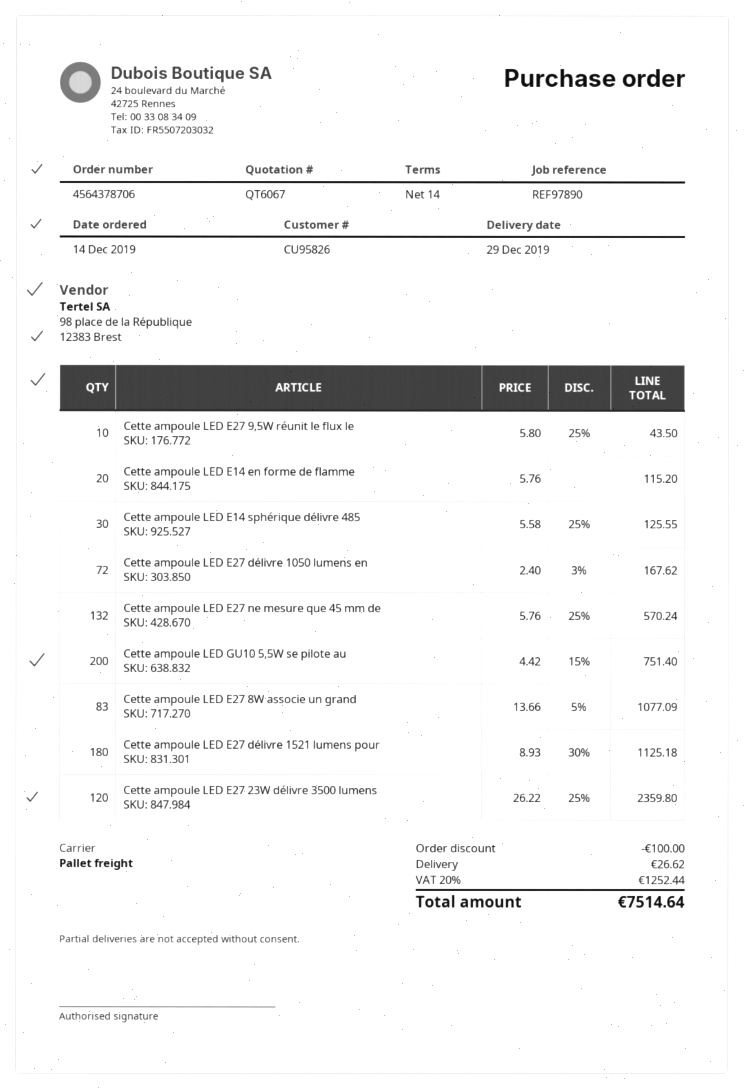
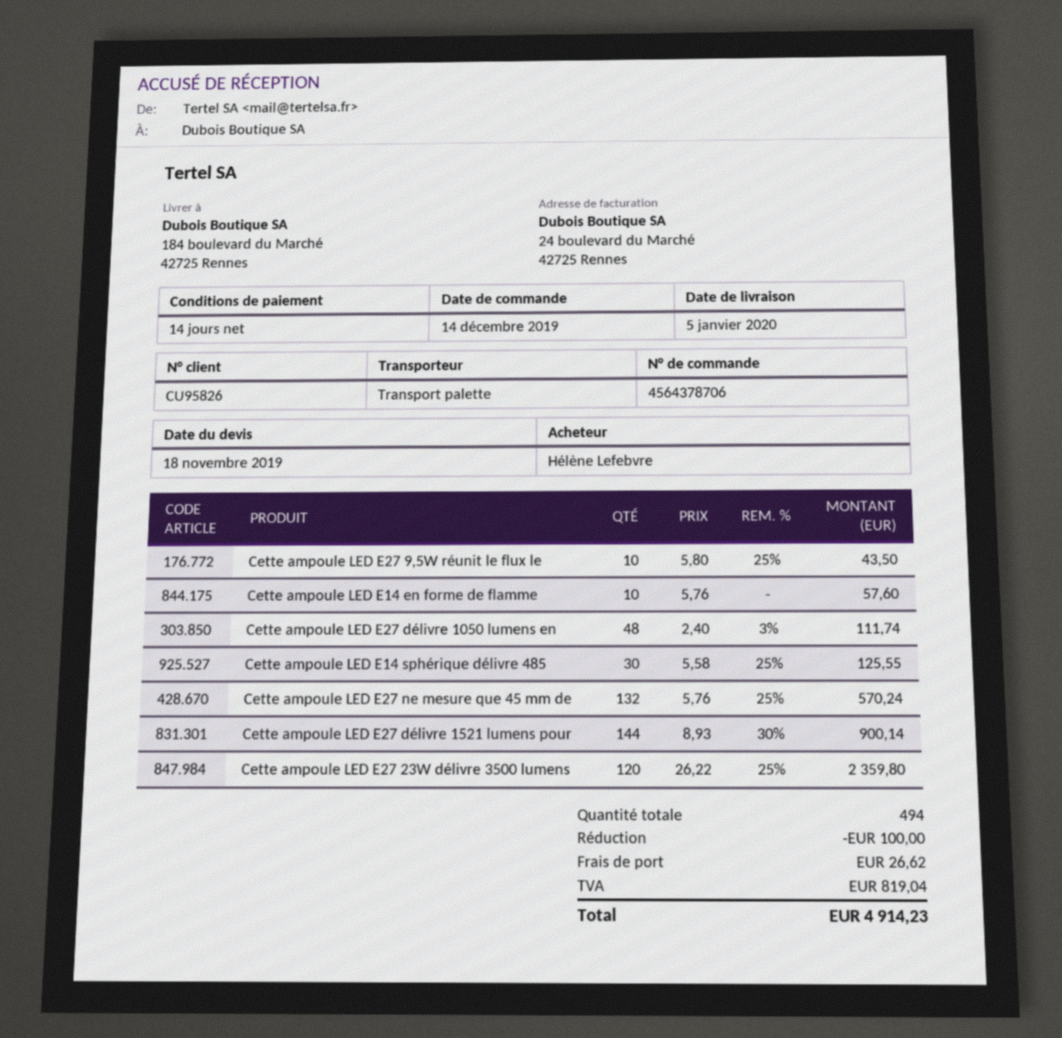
delivery date: 2019-12-29 -> 2020-01-05
Cette ampoule LED E14 en forme de flamme: 20 x 5.76 = 115.20 -> 10 x 5.76 = 57.60
Cette ampoule LED E27 délivre 1050 lumens en: 72 x 2.40 - 3% = 167.62 -> 48 x 2.40 - 3% = 111.74
Cette ampoule LED GU10 5,5W se pilote au: 200 x 4.42 - 15% = 751.40 -> none
Cette ampoule LED E27 8W associe un grand: 83 x 13.66 - 5% = 1077.09 -> none
Cette ampoule LED E27 délivre 1521 lumens pour: 180 x 8.93 - 30% = 1125.18 -> 144 x 8.93 - 30% = 900.14
tax: 1252.44 -> 819.04
total: 7514.64 -> 4914.23

